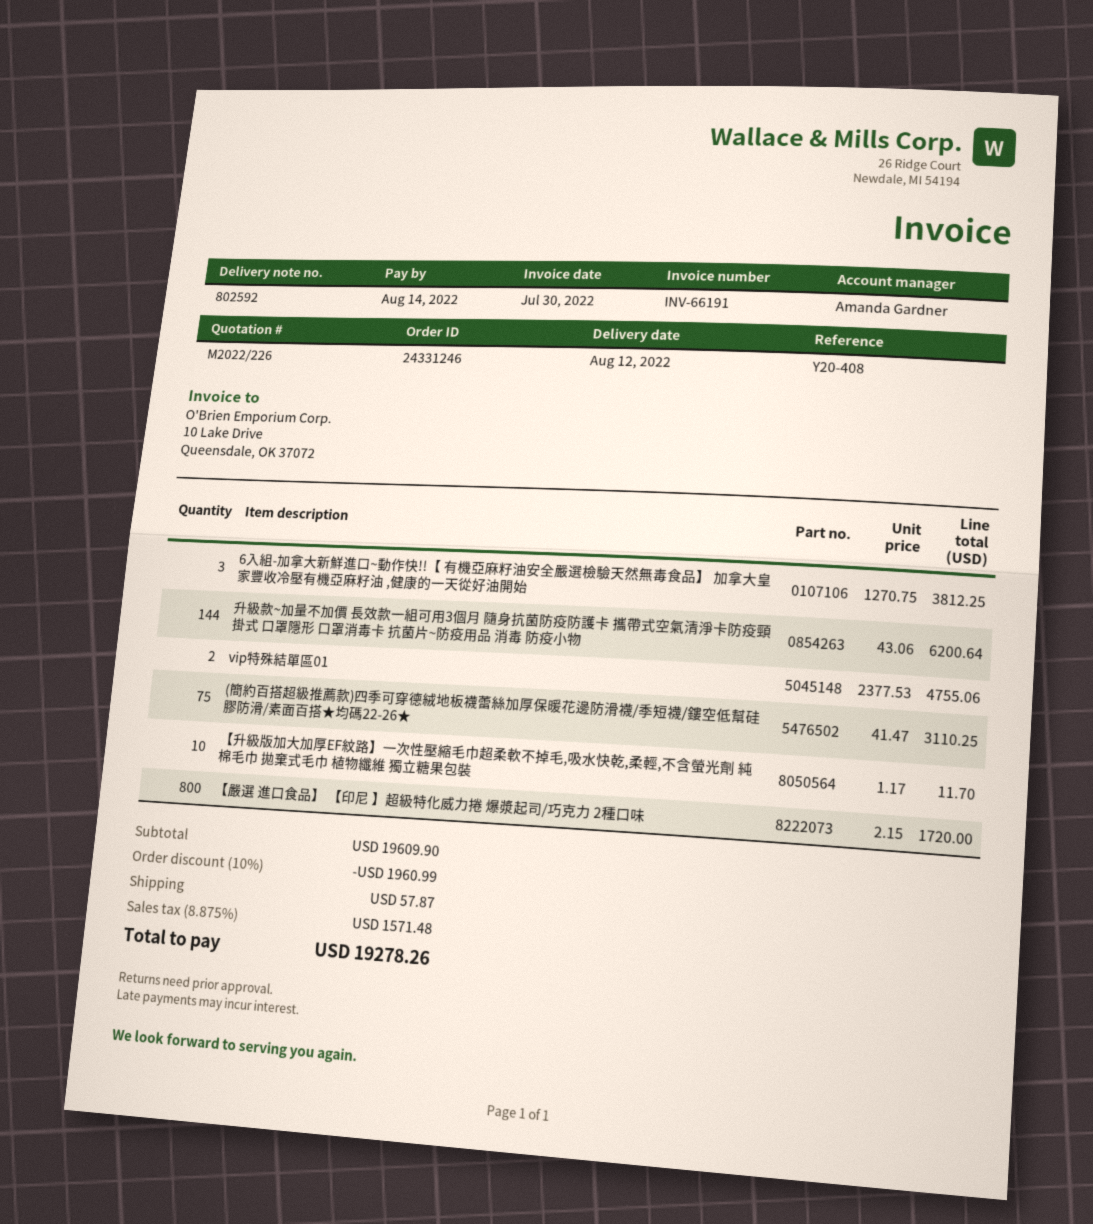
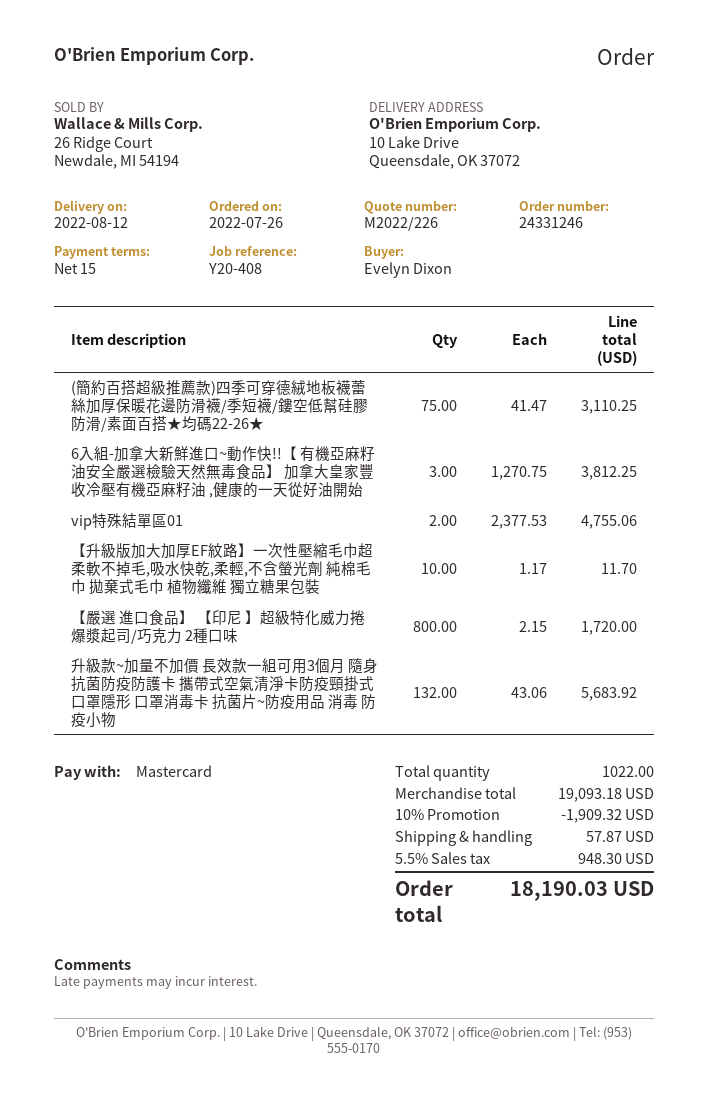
升級款~加量不加價 長效款一組可用3個月 隨身抗菌防疫防護卡 攜帶式空氣清淨卡防疫頸掛式 口罩隱形 口罩消毒卡 抗菌片~防疫用品 消毒 防疫小物: 144 x 43.06 = 6200.64 -> 132 x 43.06 = 5683.92
subtotal: 19609.90 -> 19093.18
discount: 10% = 1960.99 -> 10% = 1909.32
tax: 8.875% = 1571.48 -> 5.5% = 948.30
total: 19278.26 -> 18190.03

